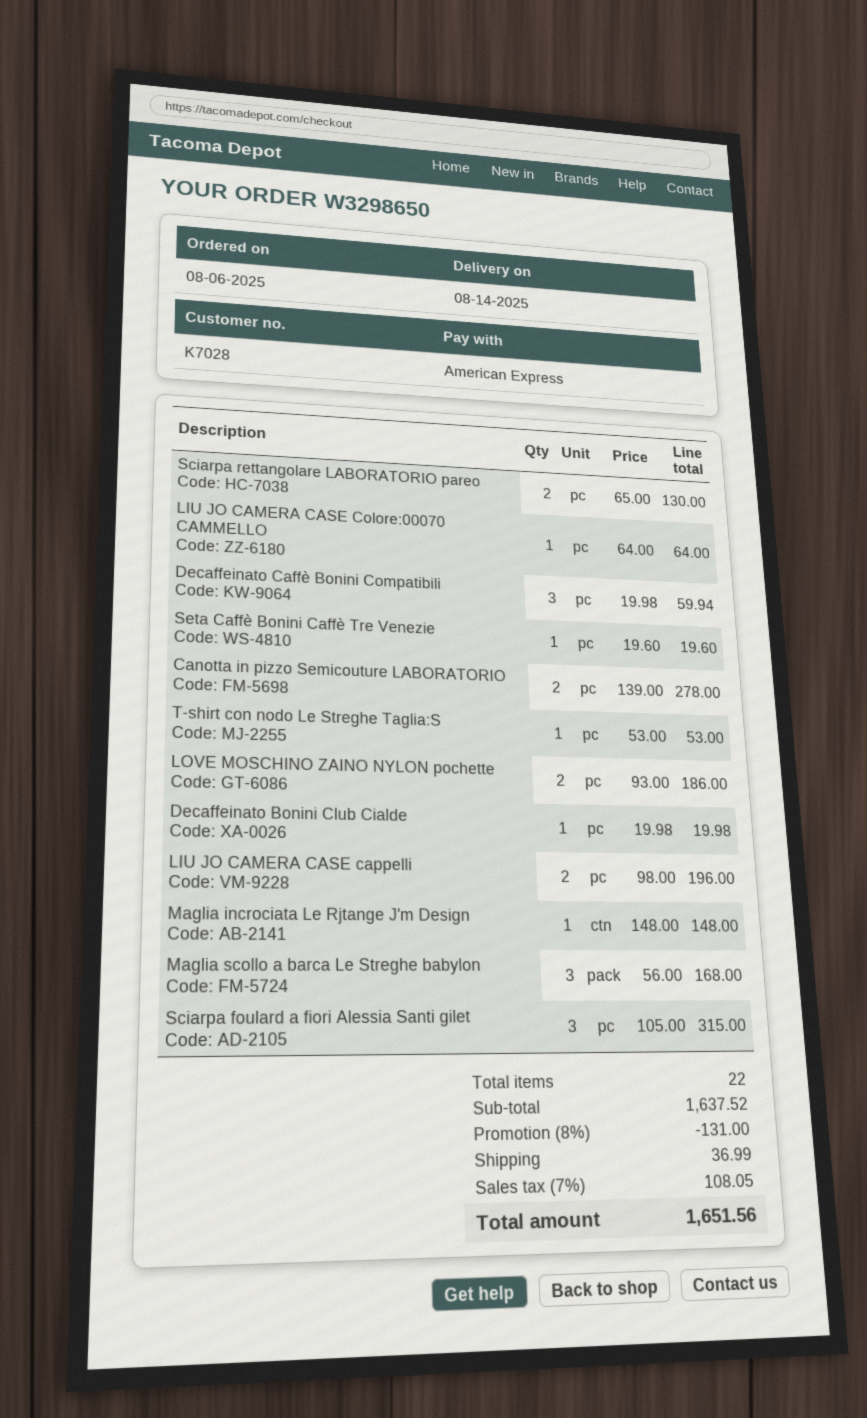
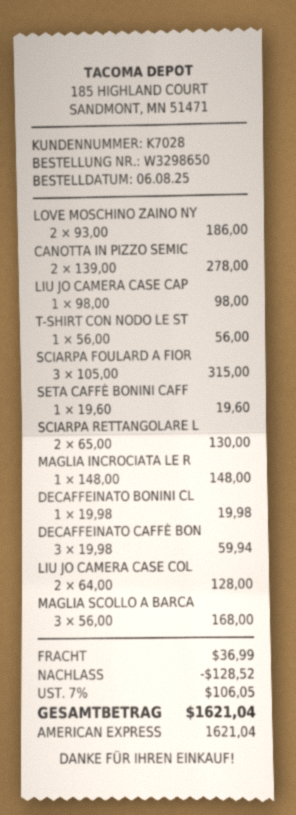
LIU JO CAMERA CASE Colore:00070 CAMMELLO: 1 x 64.00 = 64.00 -> 2 x 64.00 = 128.00
T-shirt con nodo Le Streghe Taglia:S: 1 x 53.00 = 53.00 -> 1 x 56.00 = 56.00
LIU JO CAMERA CASE cappelli: 2 x 98.00 = 196.00 -> 1 x 98.00 = 98.00
discount: 131.00 -> 128.52
tax: 7% = 108.05 -> 7% = 106.05
total: 1651.56 -> 1621.04

